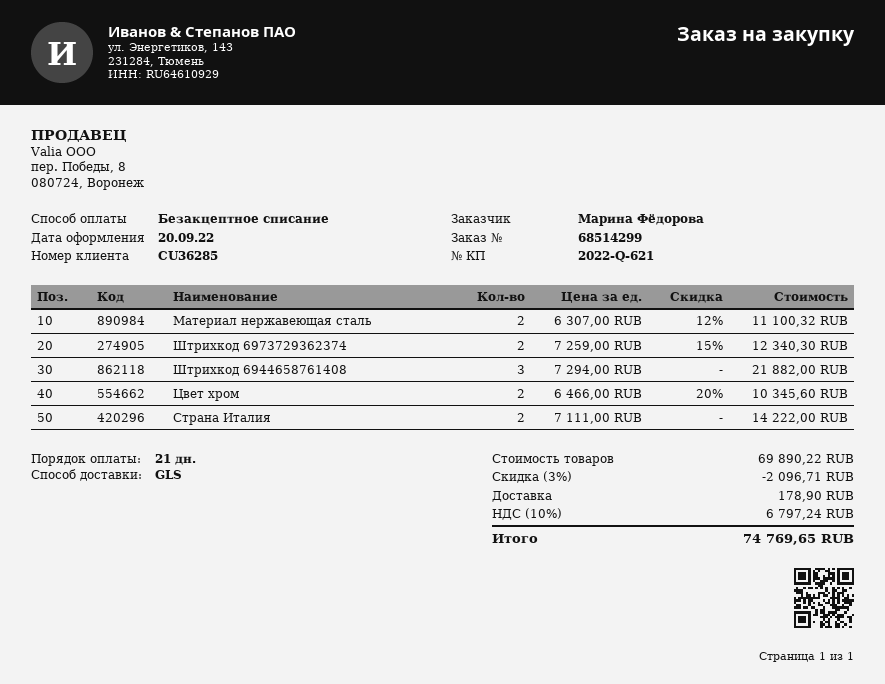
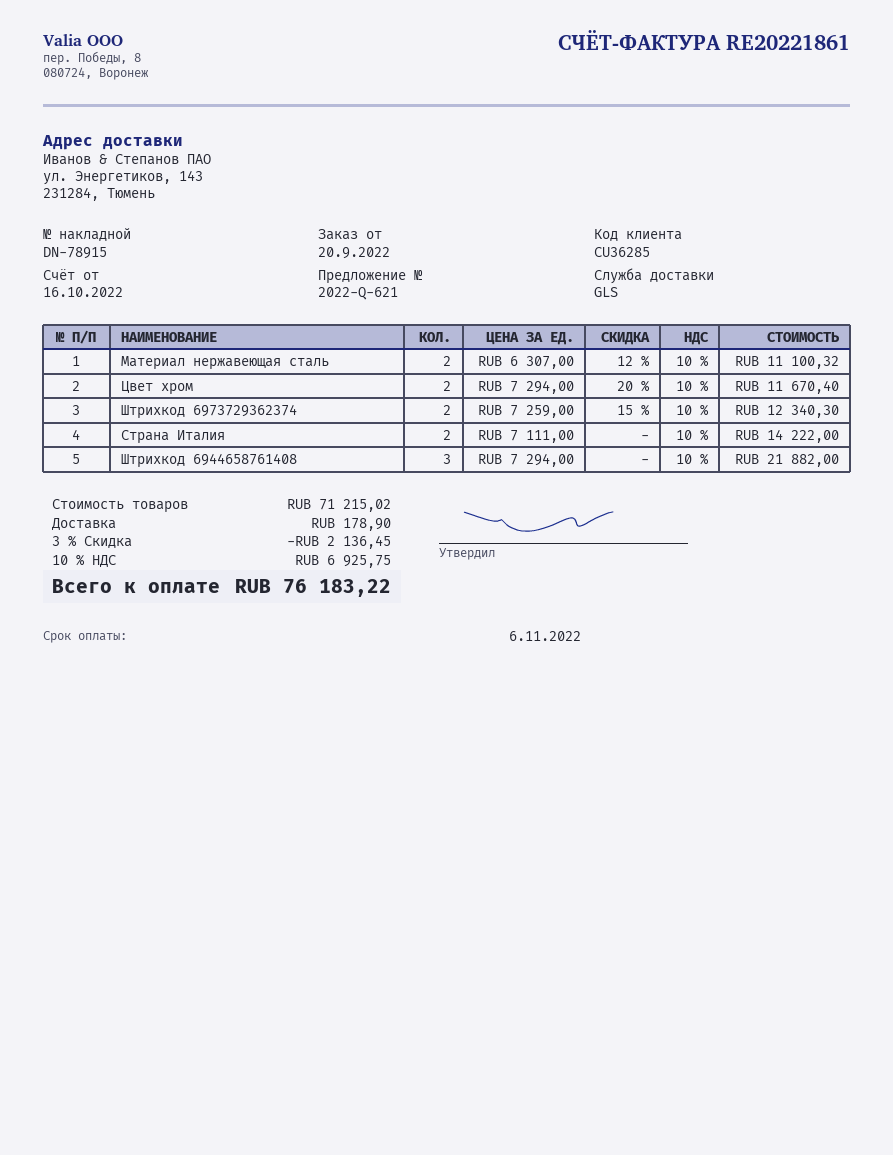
Цвет хром: 2 x 6466.00 - 20% = 10345.60 -> 2 x 7294.00 - 20% = 11670.40
subtotal: 69890.22 -> 71215.02
discount: 3% = 2096.71 -> 3% = 2136.45
tax: 10% = 6797.24 -> 10% = 6925.75
total: 74769.65 -> 76183.22

